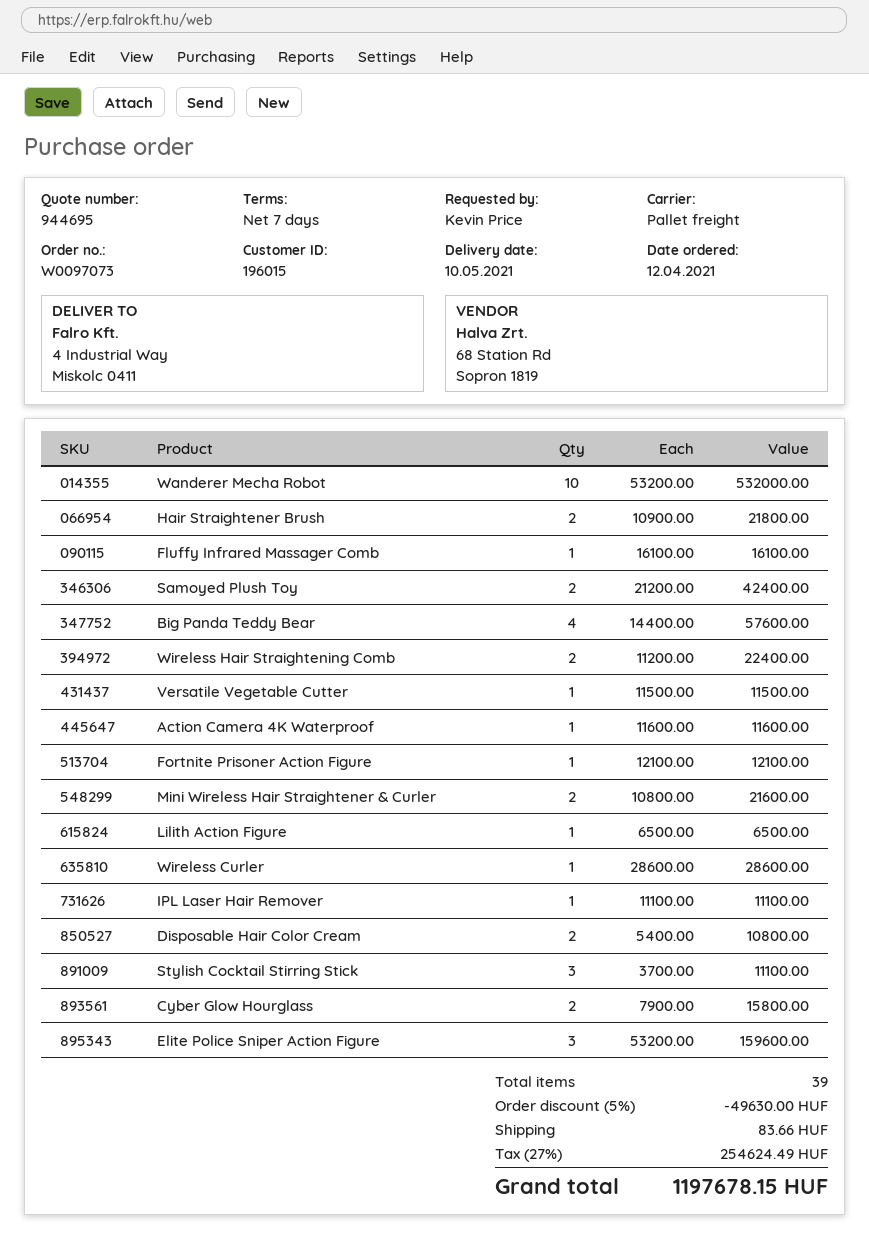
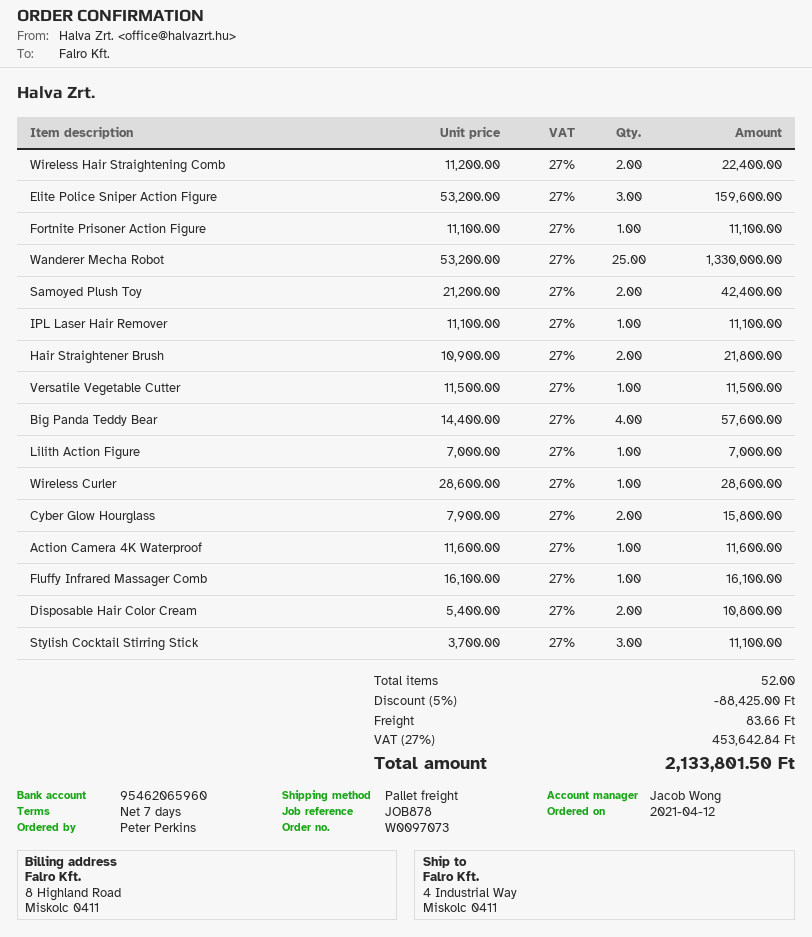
ordered by: Kevin Price -> Peter Perkins
Wanderer Mecha Robot: 10 x 53200.00 = 532000.00 -> 25 x 53200.00 = 1330000.00
Fortnite Prisoner Action Figure: 1 x 12100.00 = 12100.00 -> 1 x 11100.00 = 11100.00
Mini Wireless Hair Straightener & Curler: 2 x 10800.00 = 21600.00 -> none
Lilith Action Figure: 1 x 6500.00 = 6500.00 -> 1 x 7000.00 = 7000.00
total quantity: 39 -> 52
discount: 5% = 49630.00 -> 5% = 88425.00
tax: 27% = 254624.49 -> 27% = 453642.84
total: 1197678.15 -> 2133801.50

